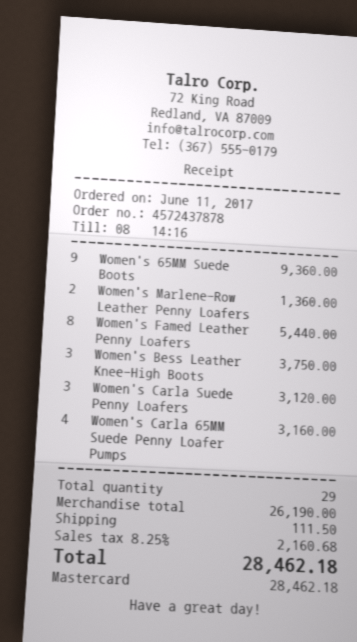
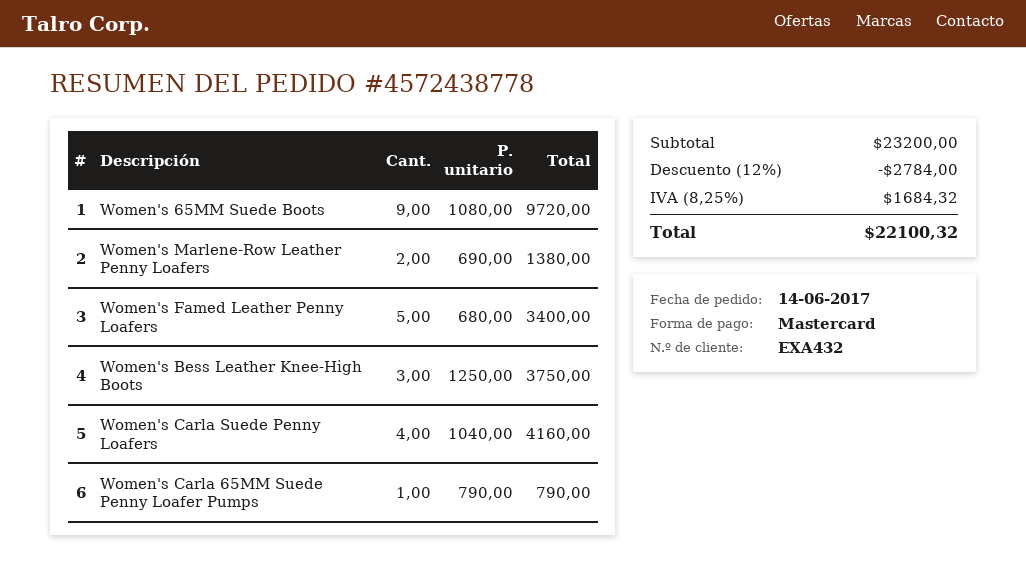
order number: 4572437878 -> 4572438778
order date: 2017-06-11 -> 2017-06-14
Women's 65MM Suede Boots: 9 for 9360.00 -> 9 for 9720.00
Women's Marlene-Row Leather Penny Loafers: 2 for 1360.00 -> 2 for 1380.00
Women's Famed Leather Penny Loafers: 8 for 5440.00 -> 5 for 3400.00
Women's Carla Suede Penny Loafers: 3 for 3120.00 -> 4 for 4160.00
Women's Carla 65MM Suede Penny Loafer Pumps: 4 for 3160.00 -> 1 for 790.00
subtotal: 26190.00 -> 23200.00
discount: none -> 12% = 2784.00
shipping: 111.50 -> none
tax: 8.25% = 2160.68 -> 8.25% = 1684.32
total: 28462.18 -> 22100.32

